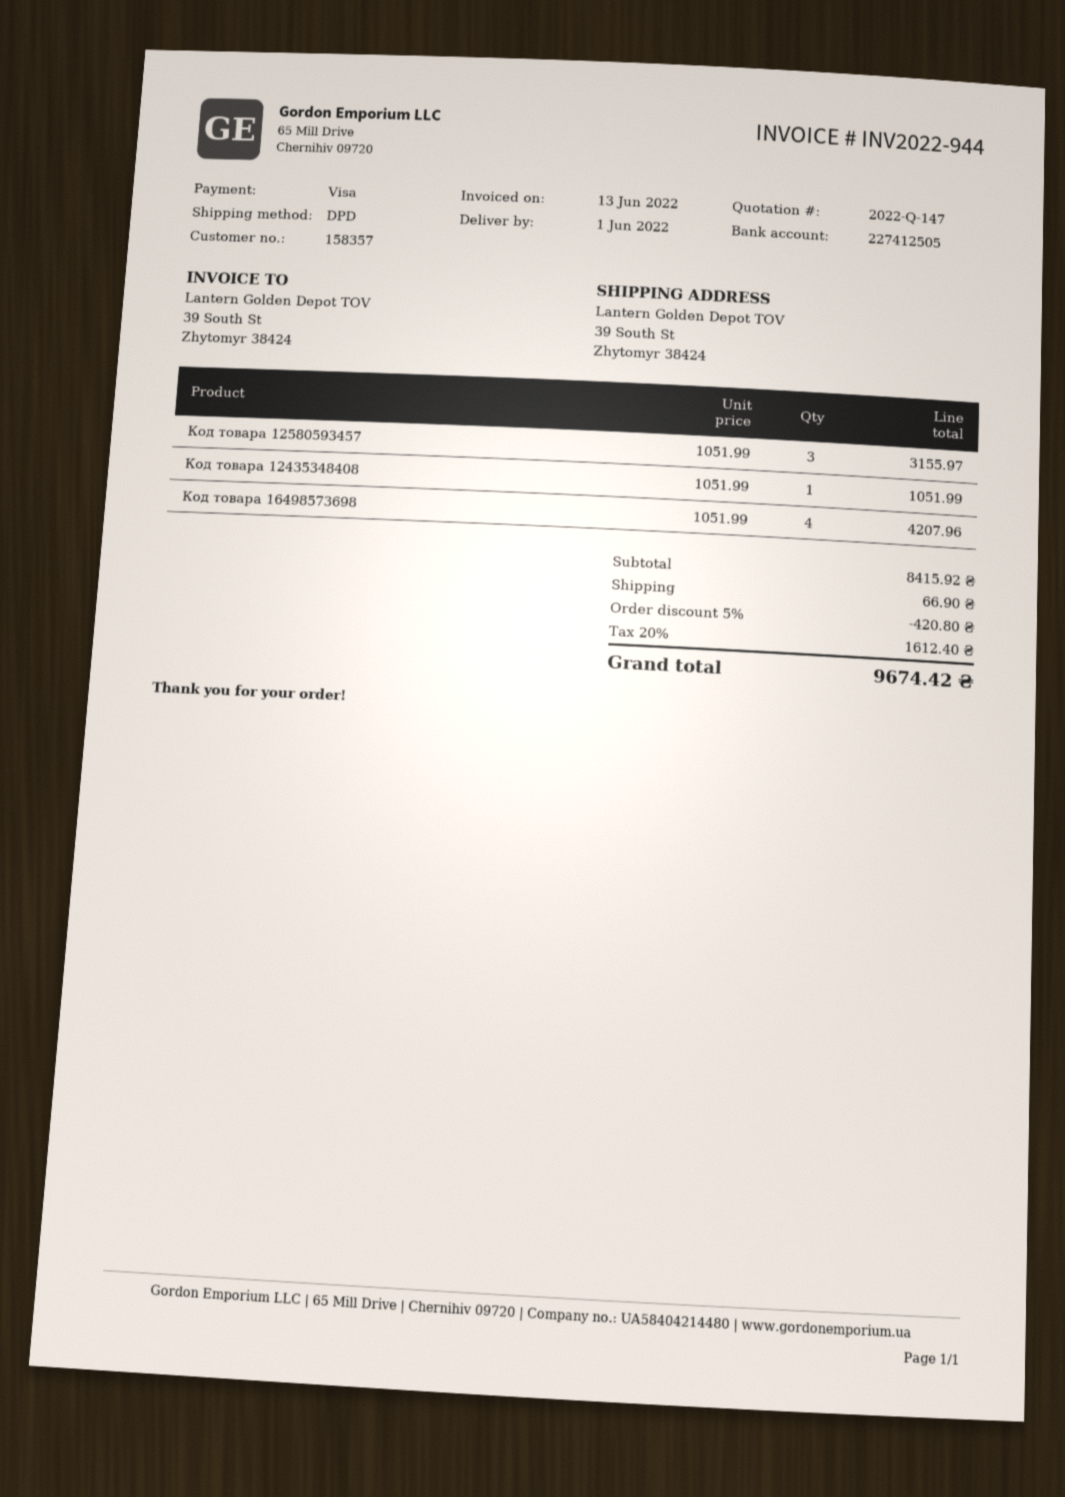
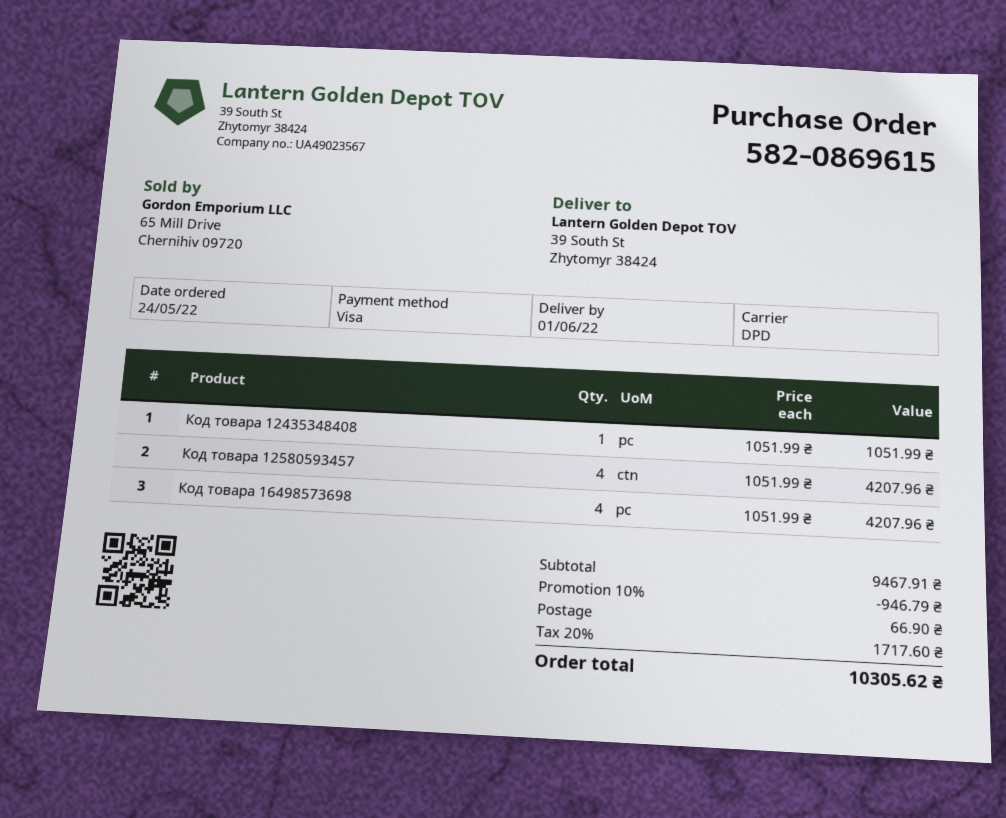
Код товара 12580593457: 3 x 1051.99 = 3155.97 -> 4 x 1051.99 = 4207.96
subtotal: 8415.92 -> 9467.91
discount: 5% = 420.80 -> 10% = 946.79
tax: 20% = 1612.40 -> 20% = 1717.60
total: 9674.42 -> 10305.62

